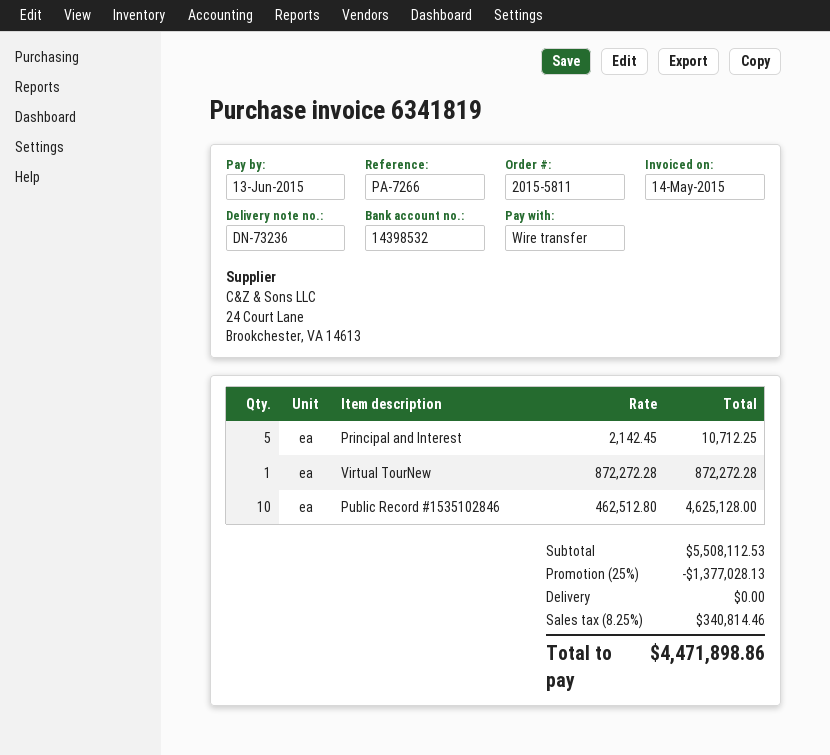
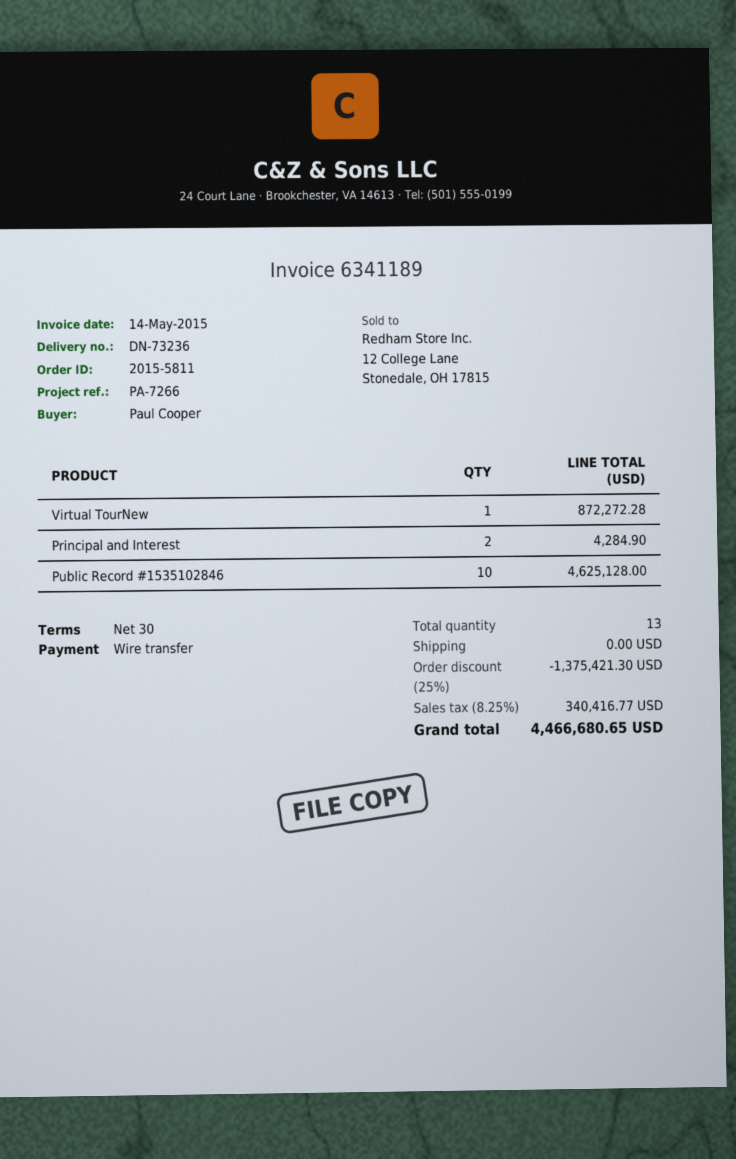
invoice number: 6341819 -> 6341189
Principal and Interest: 5 for 10712.25 -> 2 for 4284.90
discount: 25% = 1377028.13 -> 25% = 1375421.30
tax: 8.25% = 340814.46 -> 8.25% = 340416.77
total: 4471898.86 -> 4466680.65

